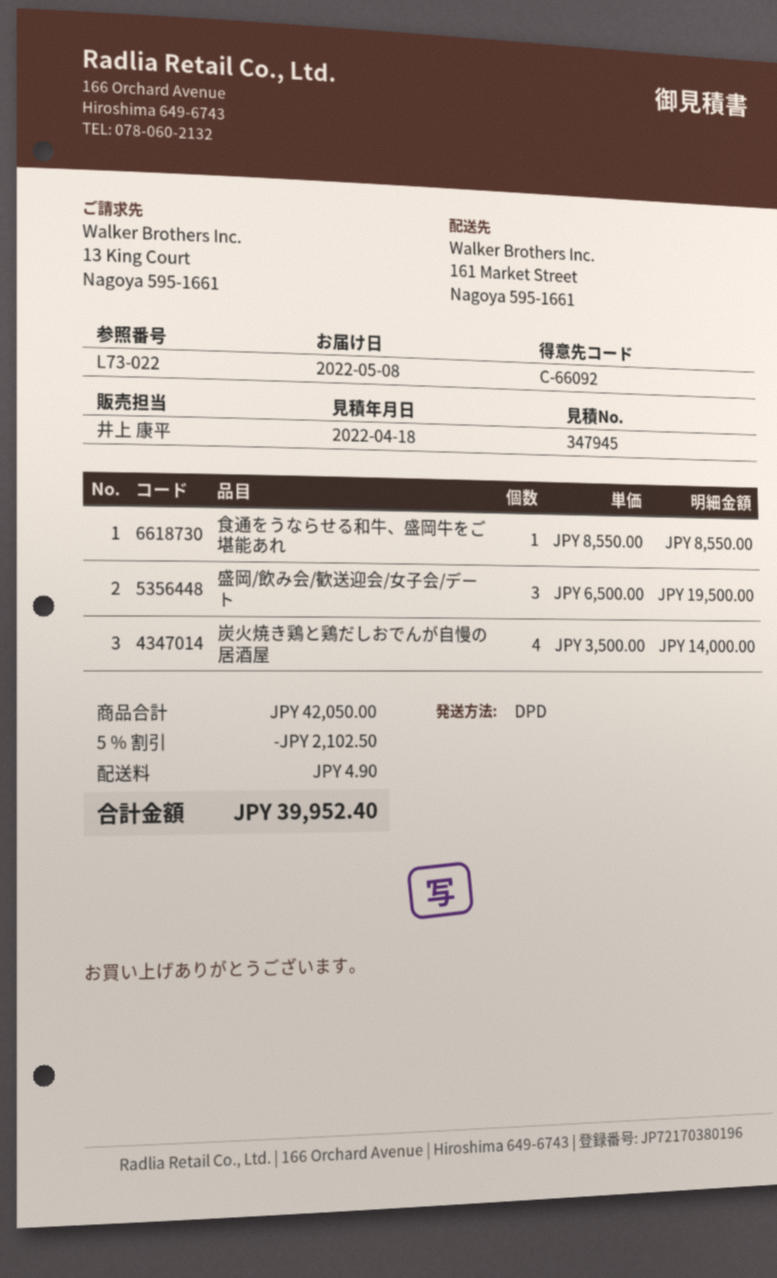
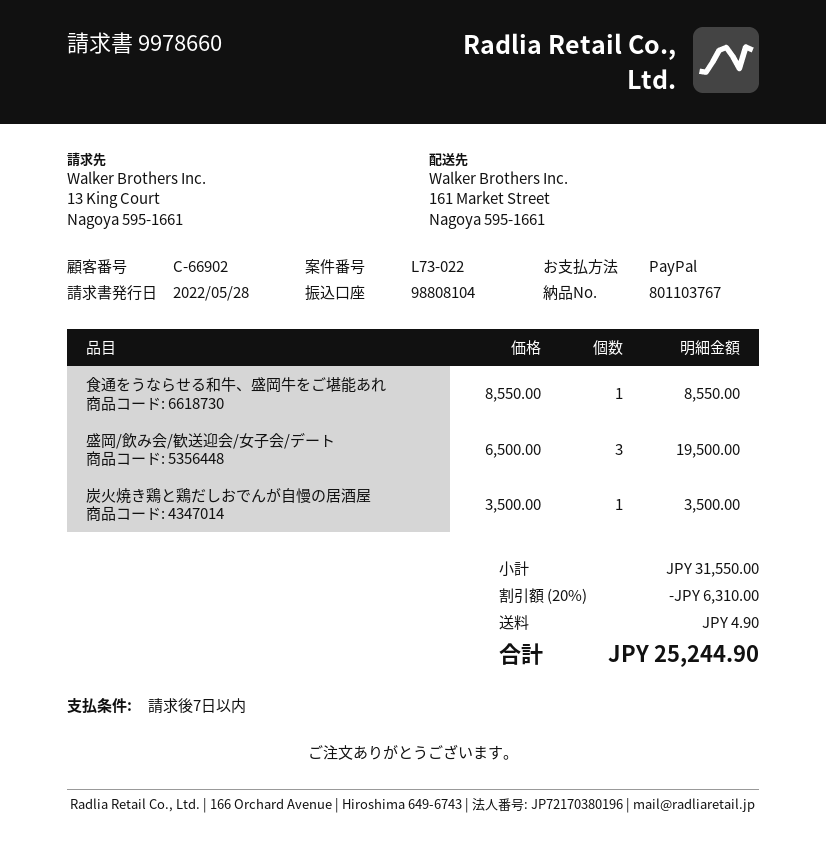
customer number: C-66092 -> C-66902
炭火焼き鶏と鶏だしおでんが自慢の居酒屋: 4 x 3500.00 = 14000.00 -> 1 x 3500.00 = 3500.00
subtotal: 42050.00 -> 31550.00
discount: 5% = 2102.50 -> 20% = 6310.00
total: 39952.40 -> 25244.90

